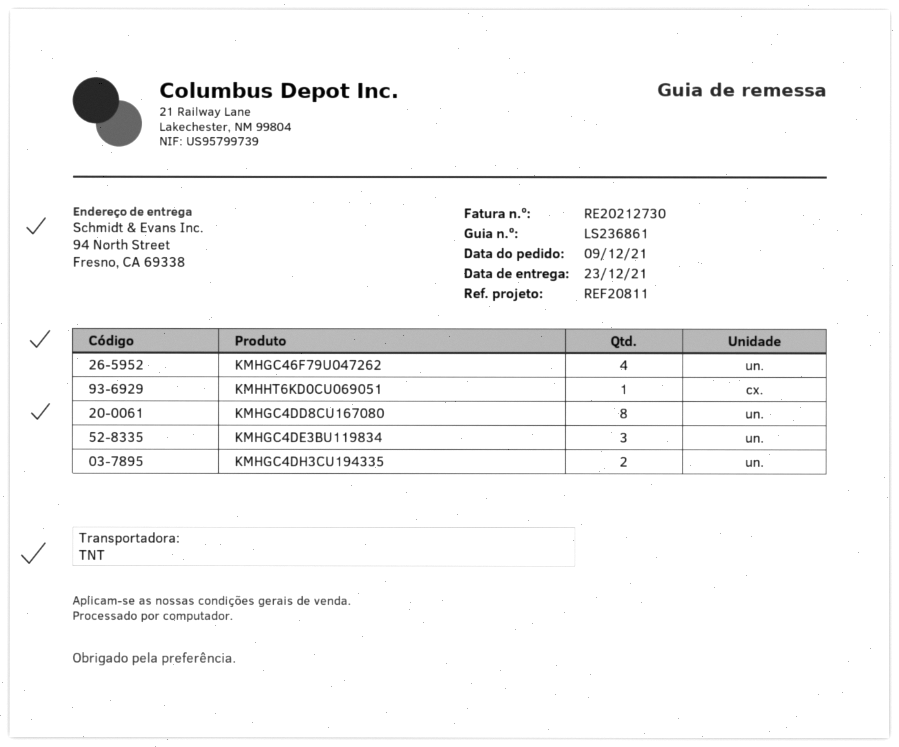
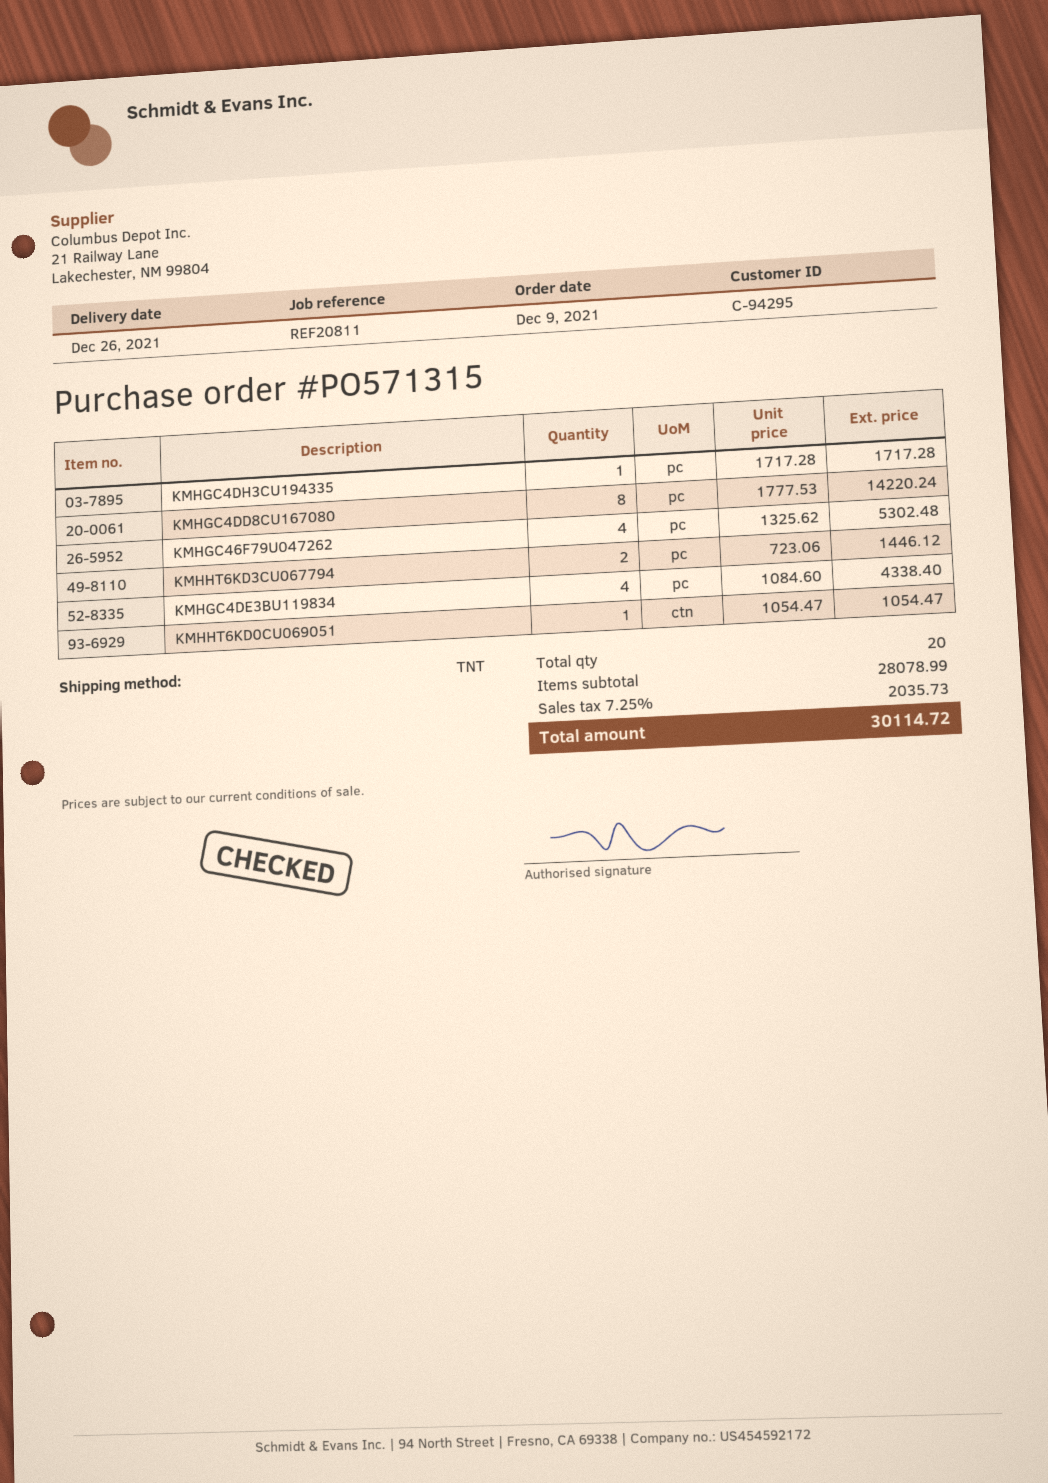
delivery date: 2021-12-23 -> 2021-12-26
KMHGC4DE3BU119834: 3 -> 4
KMHGC4DH3CU194335: 2 -> 1
KMHHT6KD3CU067794: none -> 2

